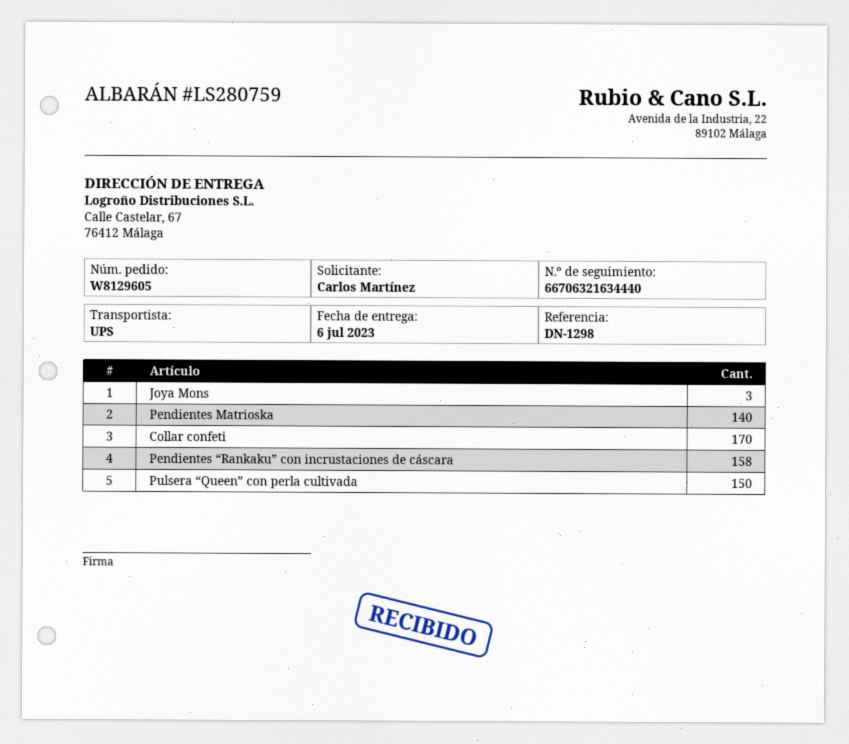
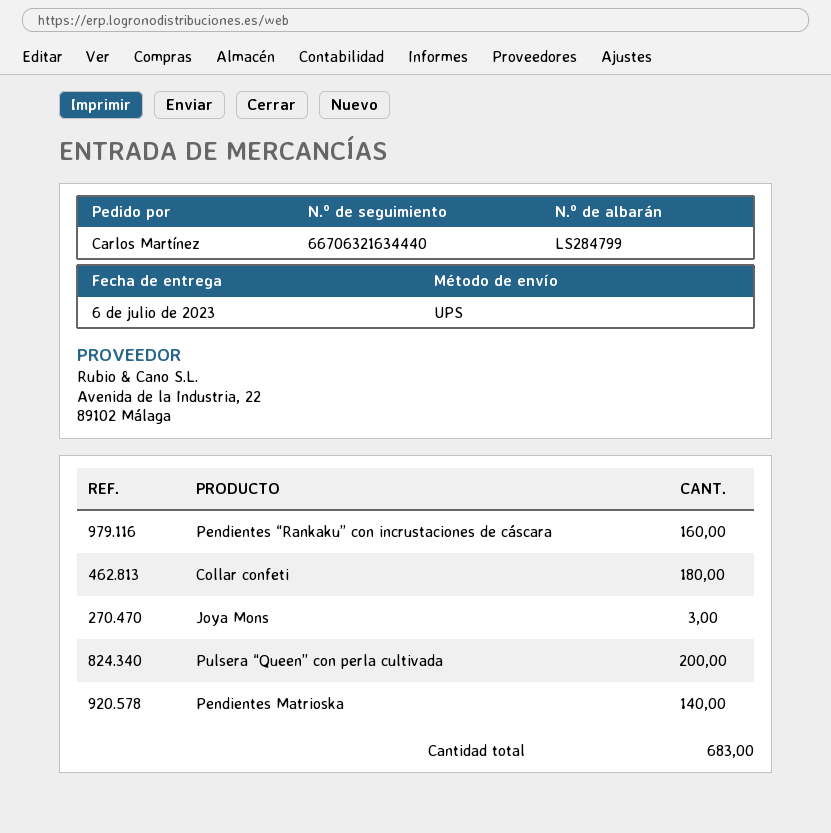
delivery note number: LS280759 -> LS284799
Collar confeti: 170 -> 180
Pendientes “Rankaku” con incrustaciones de cáscara: 158 -> 160
Pulsera “Queen” con perla cultivada: 150 -> 200

